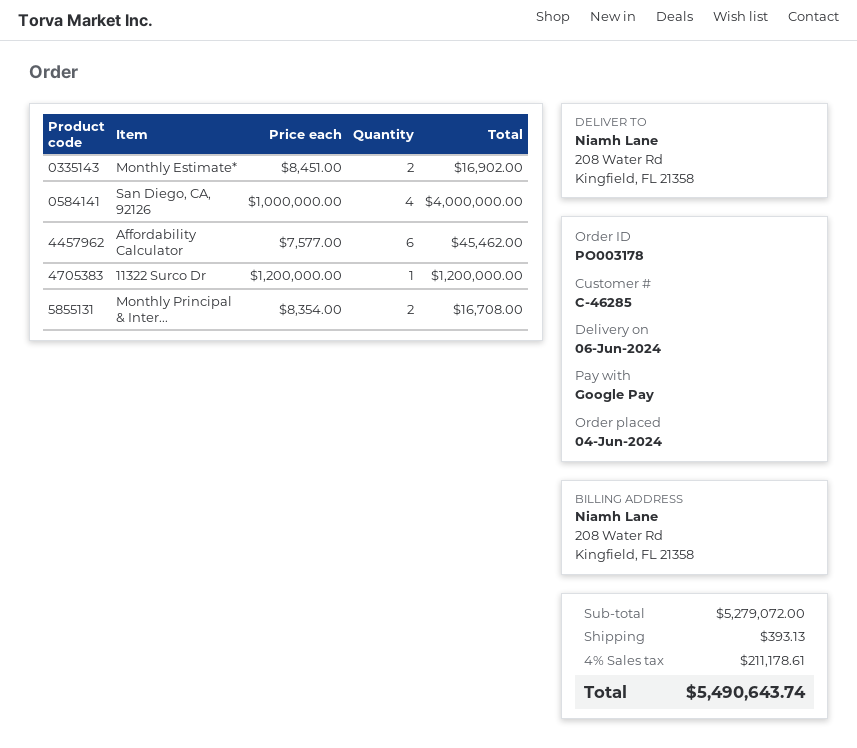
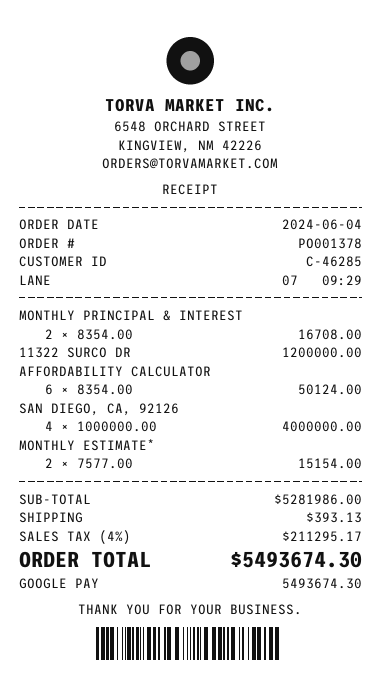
order number: PO003178 -> PO001378
Monthly Estimate*: 2 x 8451.00 = 16902.00 -> 2 x 7577.00 = 15154.00
Affordability Calculator: 6 x 7577.00 = 45462.00 -> 6 x 8354.00 = 50124.00
subtotal: 5279072.00 -> 5281986.00
tax: 4% = 211178.61 -> 4% = 211295.17
total: 5490643.74 -> 5493674.30

